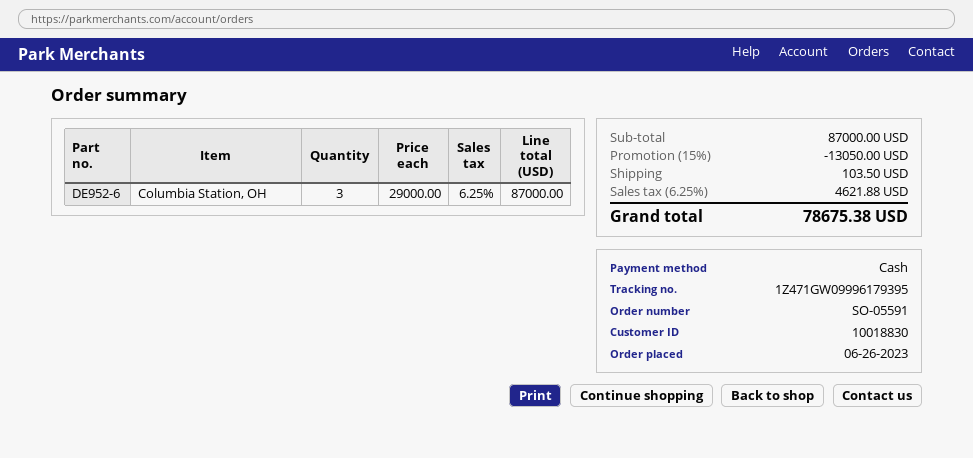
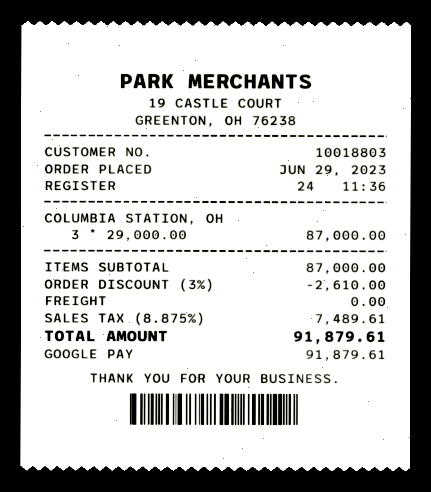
order date: 2023-06-26 -> 2023-06-29
customer number: 10018830 -> 10018803
payment method: cash -> Google Pay
discount: 15% = 13050.00 -> 3% = 2610.00
shipping: 103.50 -> 0.00
tax: 6.25% = 4621.88 -> 8.875% = 7489.61
total: 78675.38 -> 91879.61

